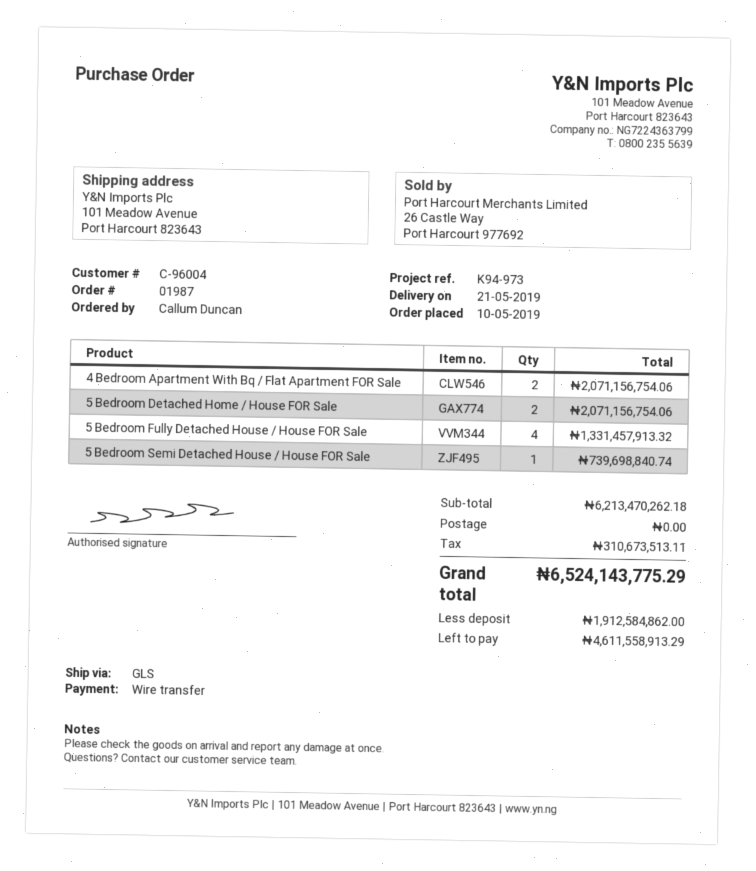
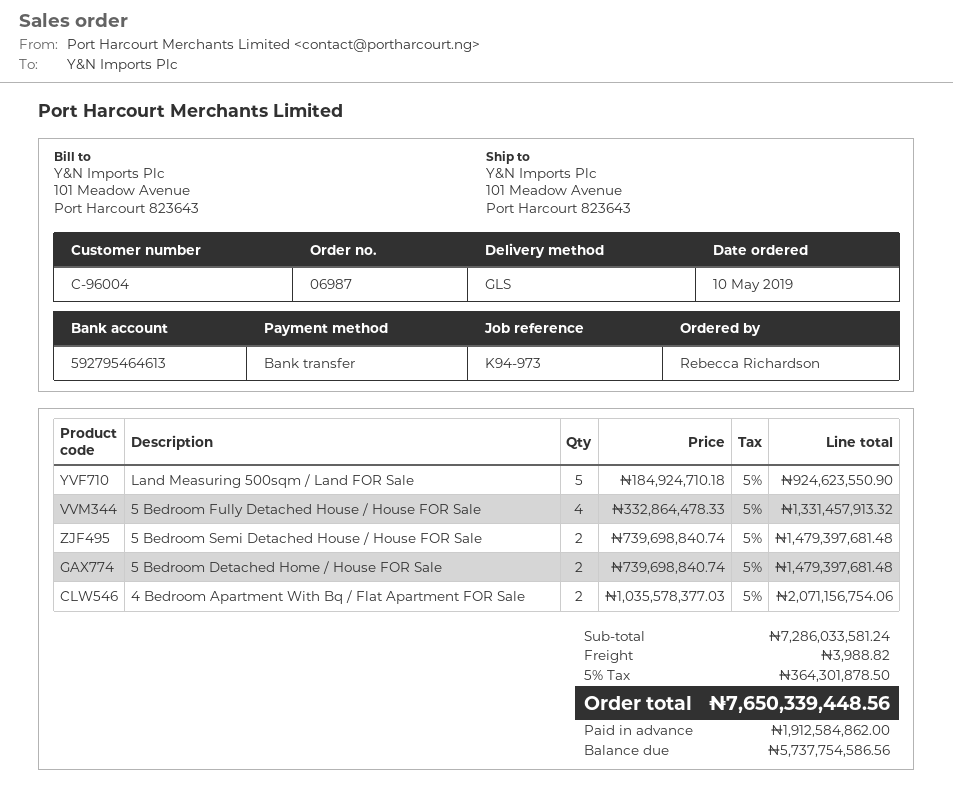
order number: 01987 -> 06987
ordered by: Callum Duncan -> Rebecca Richardson
5 Bedroom Detached Home / House FOR Sale: 2 for 2071156754.06 -> 2 for 1479397681.48
5 Bedroom Semi Detached House / House FOR Sale: 1 for 739698840.74 -> 2 for 1479397681.48
Land Measuring 500sqm / Land FOR Sale: none -> 5 for 924623550.90
subtotal: 6213470262.18 -> 7286033581.24
shipping: 0.00 -> 3988.82
tax: 310673513.11 -> 364301878.50
total: 6524143775.29 -> 7650339448.56
balance: 4611558913.29 -> 5737754586.56

